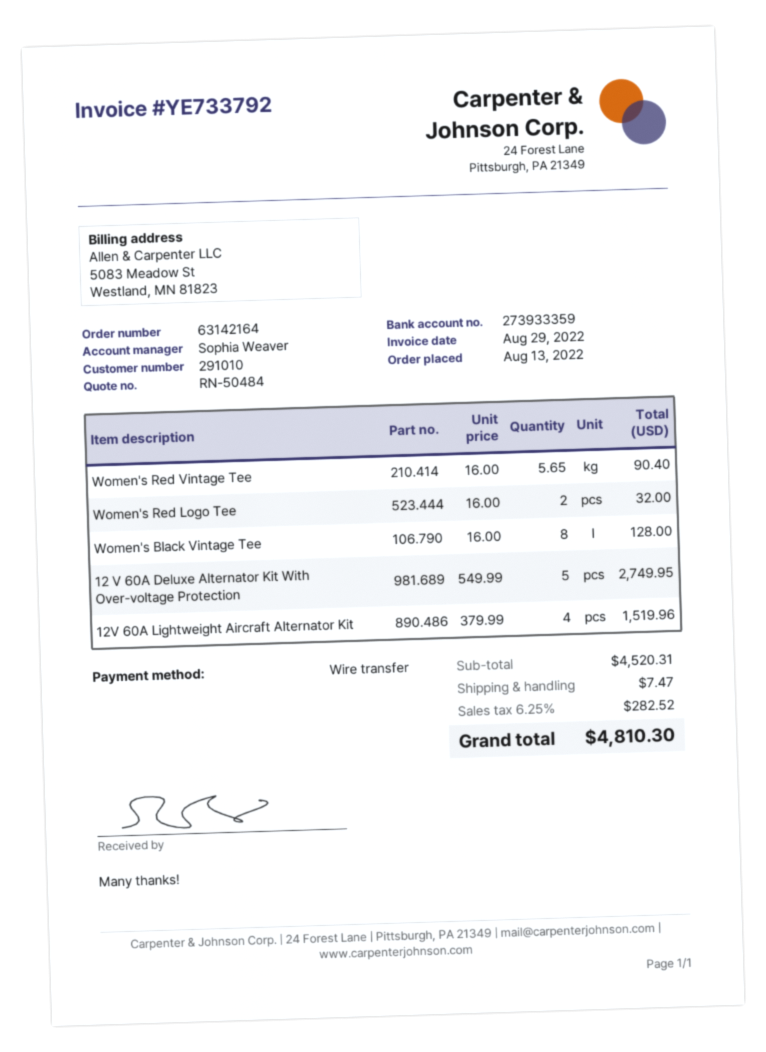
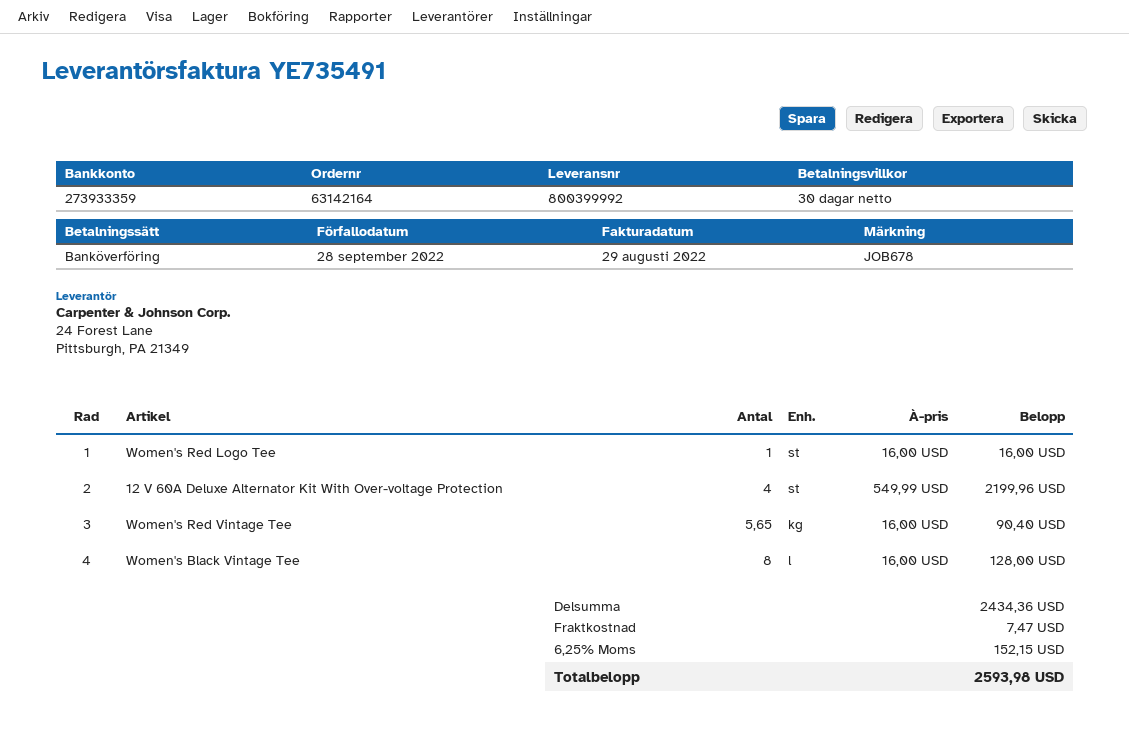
invoice number: YE733792 -> YE735491
Women's Red Logo Tee: 2 x 16.00 = 32.00 -> 1 x 16.00 = 16.00
12 V 60A Deluxe Alternator Kit With Over-voltage Protection: 5 x 549.99 = 2749.95 -> 4 x 549.99 = 2199.96
12V 60A Lightweight Aircraft Alternator Kit: 4 x 379.99 = 1519.96 -> none
subtotal: 4520.31 -> 2434.36
tax: 6.25% = 282.52 -> 6.25% = 152.15
total: 4810.30 -> 2593.98

